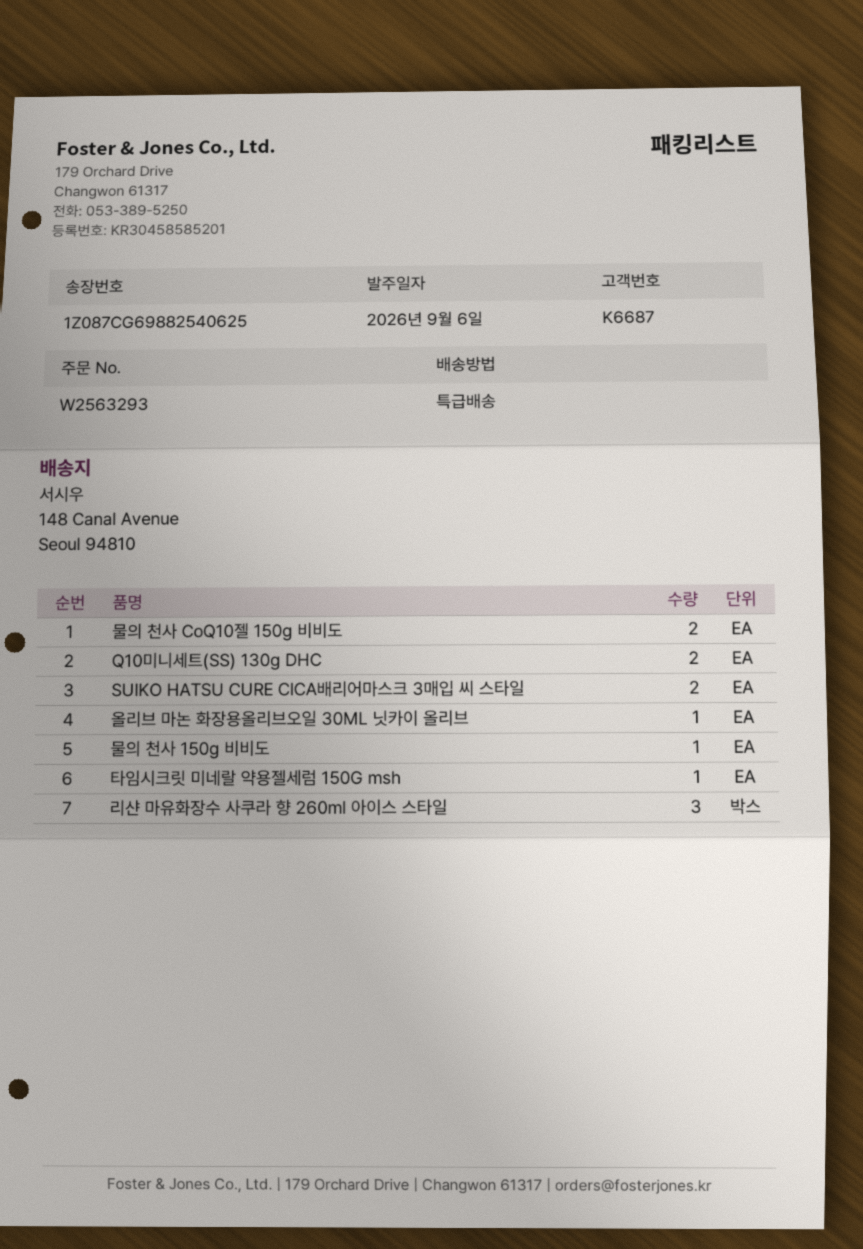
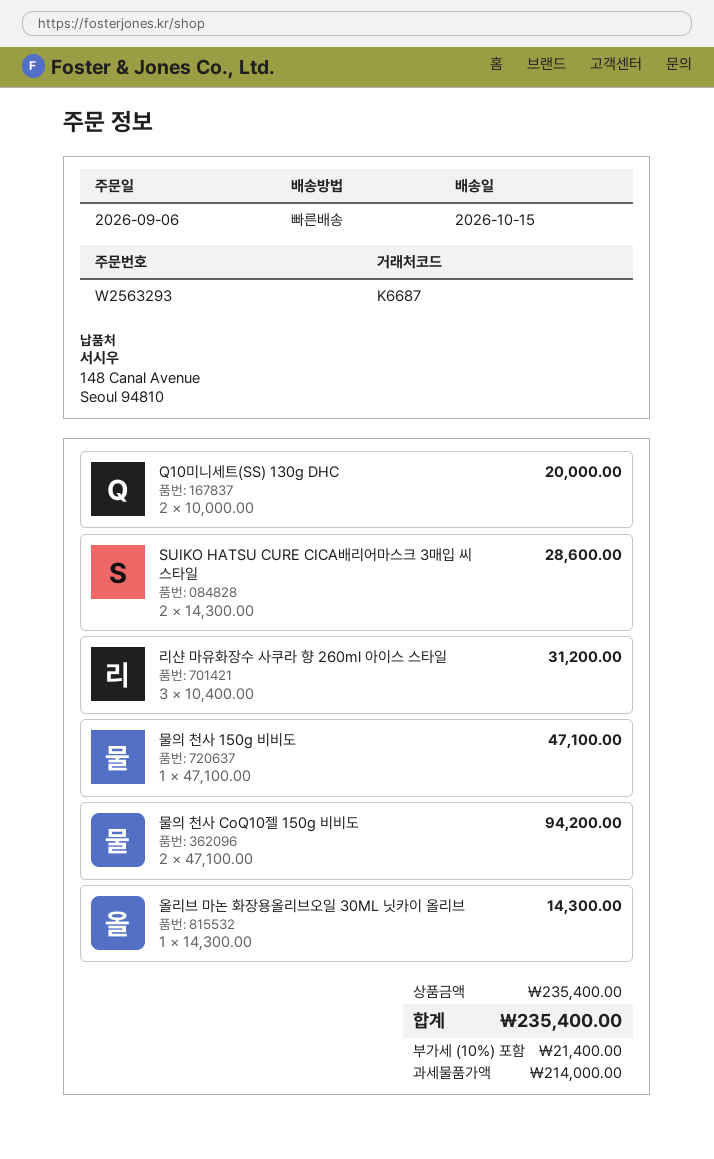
타임시크릿 미네랄 약용젤세럼 150G msh: 1 -> none

